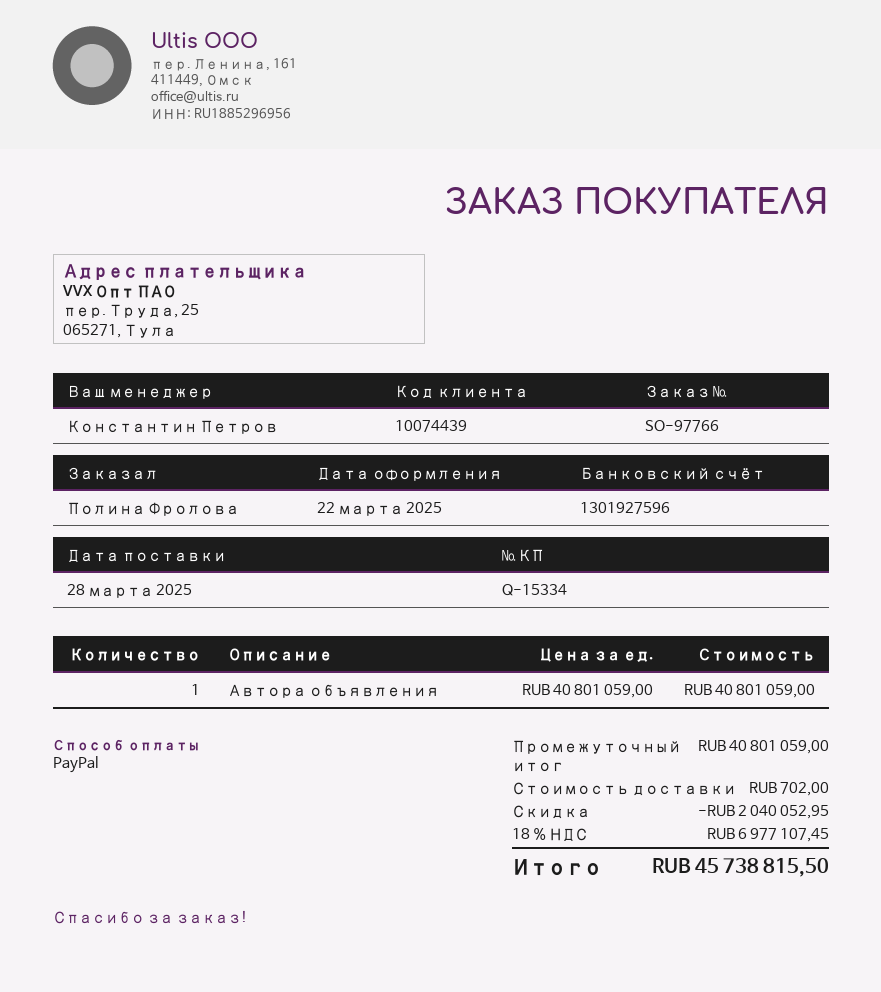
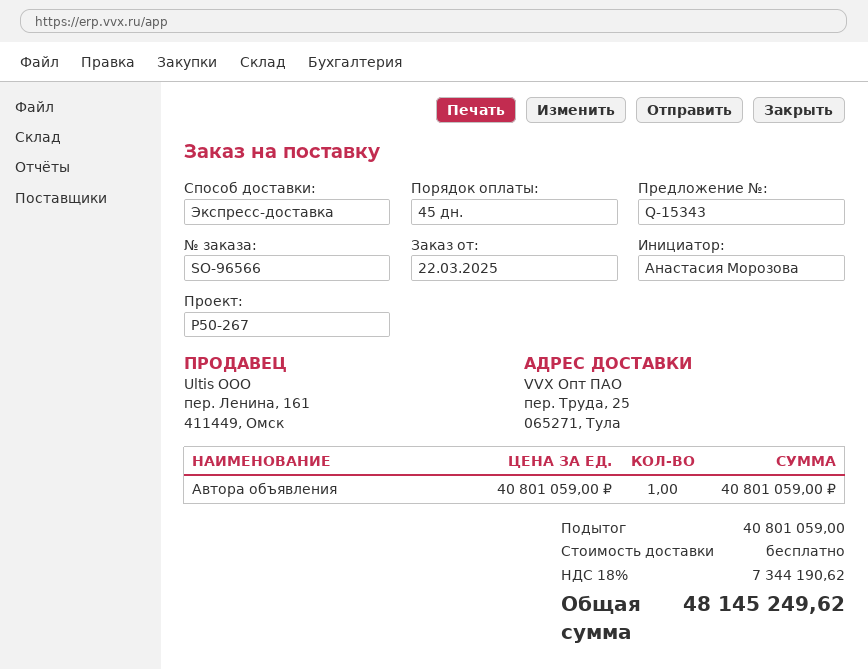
quote number: Q-15334 -> Q-15343
order number: SO-97766 -> SO-96566
ordered by: Полина Фролова -> Анастасия Морозова
discount: 2040052.95 -> none
shipping: 702.00 -> 0.00
tax: 18% = 6977107.45 -> 18% = 7344190.62
total: 45738815.50 -> 48145249.62

